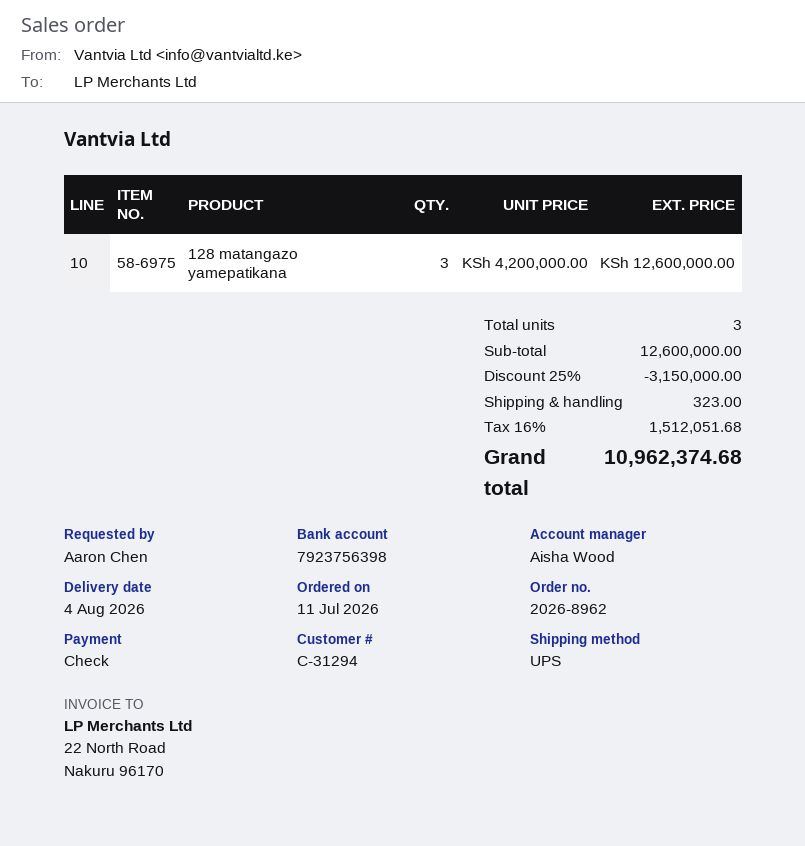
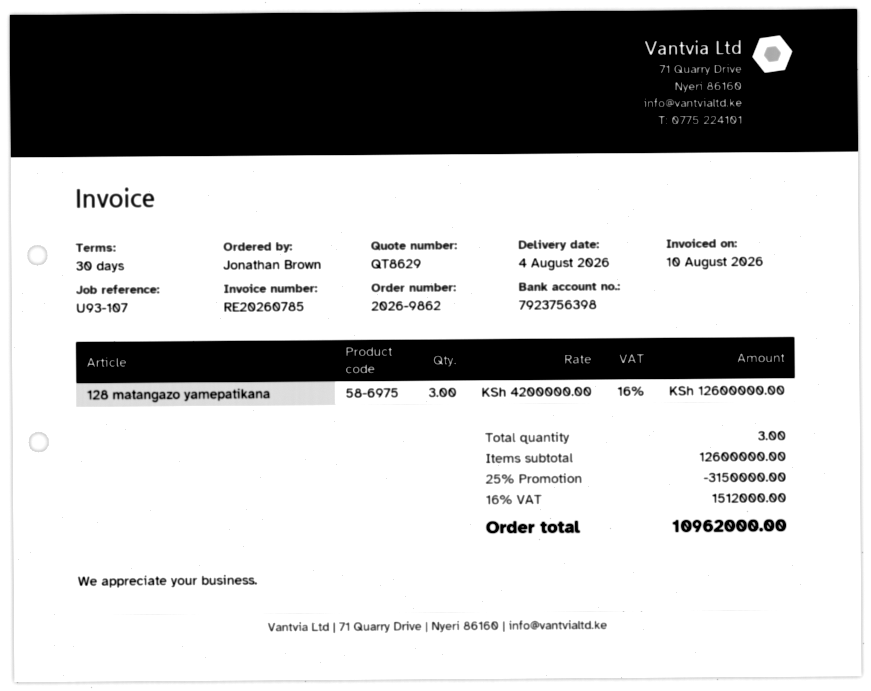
order number: 2026-8962 -> 2026-9862
ordered by: Aaron Chen -> Jonathan Brown
shipping: 323.00 -> none
tax: 16% = 1512051.68 -> 16% = 1512000.00
total: 10962374.68 -> 10962000.00

